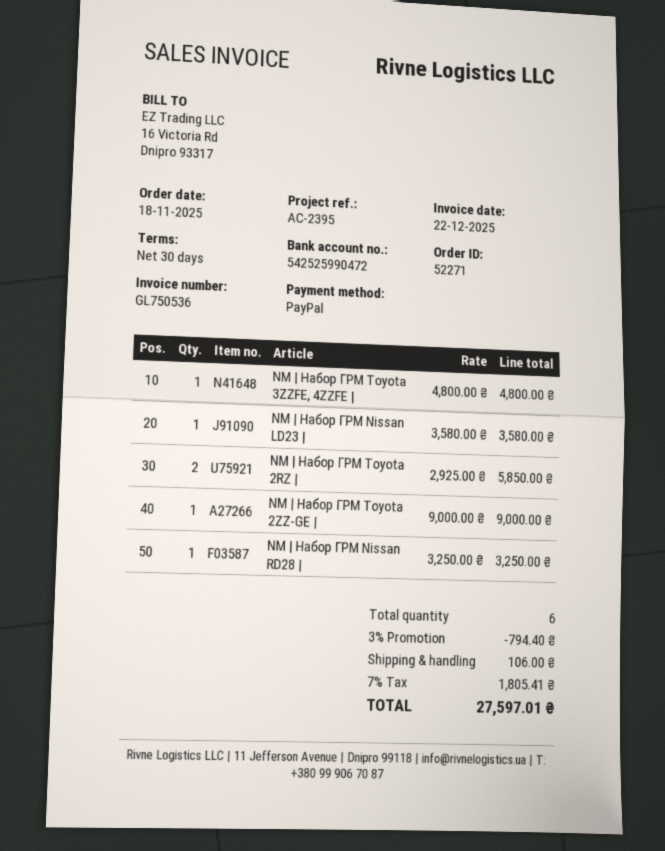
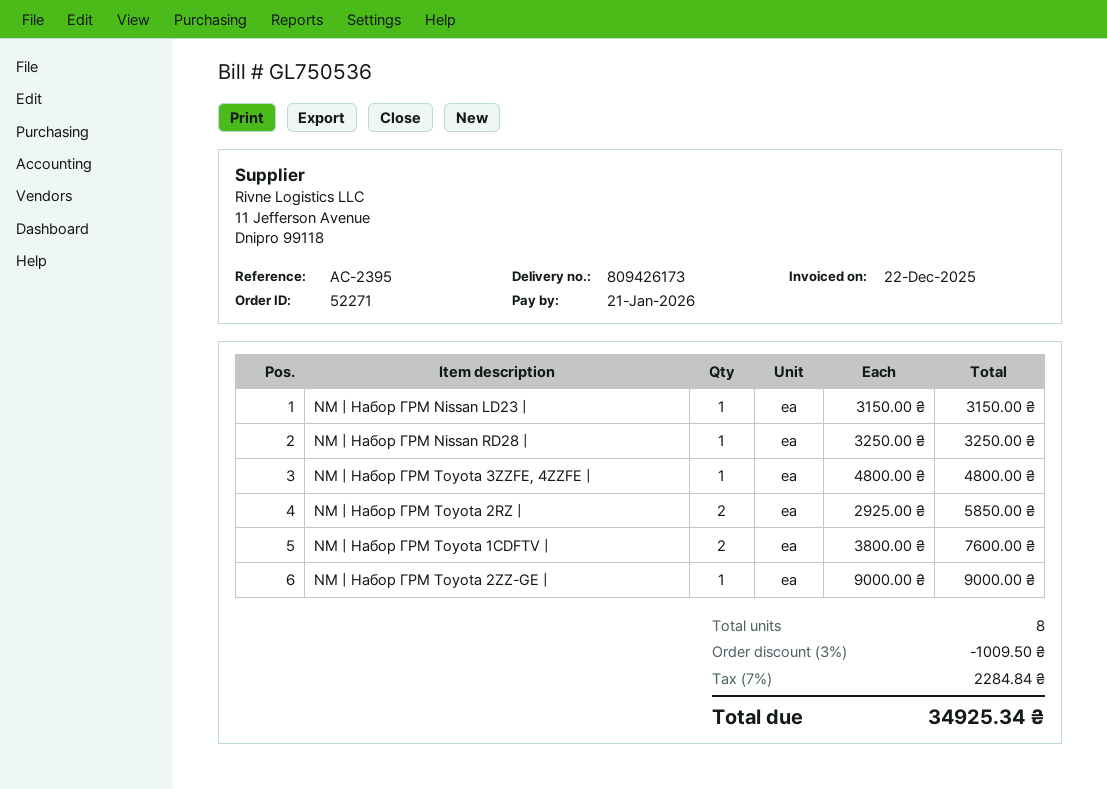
NM | Набор ГРМ Nissan LD23 |: 1 x 3580.00 = 3580.00 -> 1 x 3150.00 = 3150.00
NM | Набор ГРМ Toyota 1CDFTV |: none -> 2 x 3800.00 = 7600.00
total quantity: 6 -> 8
discount: 3% = 794.40 -> 3% = 1009.50
shipping: 106.00 -> none
tax: 7% = 1805.41 -> 7% = 2284.84
total: 27597.01 -> 34925.34

